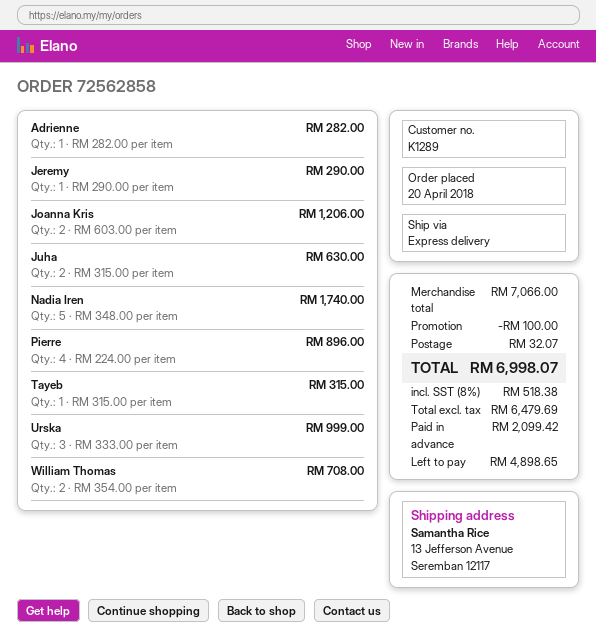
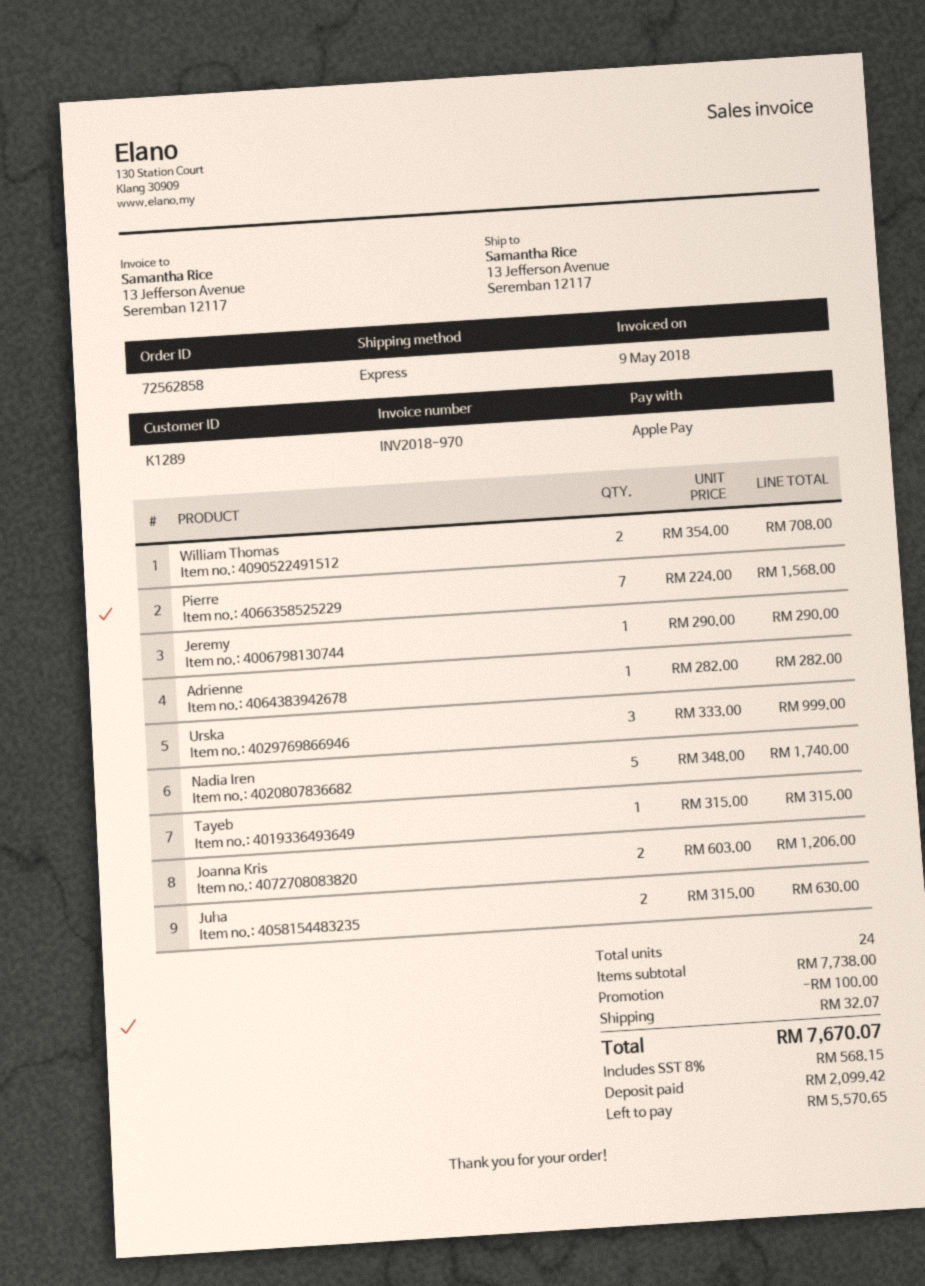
Pierre: 4 x 224.00 = 896.00 -> 7 x 224.00 = 1568.00
subtotal: 7066.00 -> 7738.00
tax: 8% = 518.38 -> 8% = 568.15
total: 6998.07 -> 7670.07
balance: 4898.65 -> 5570.65

